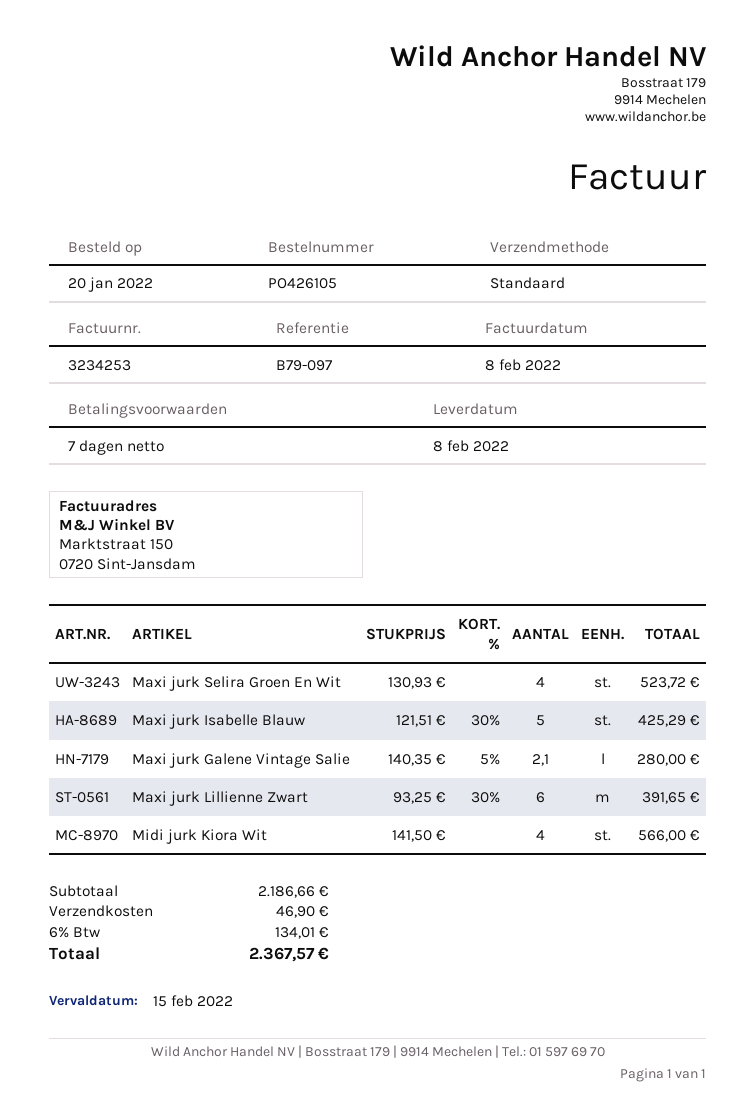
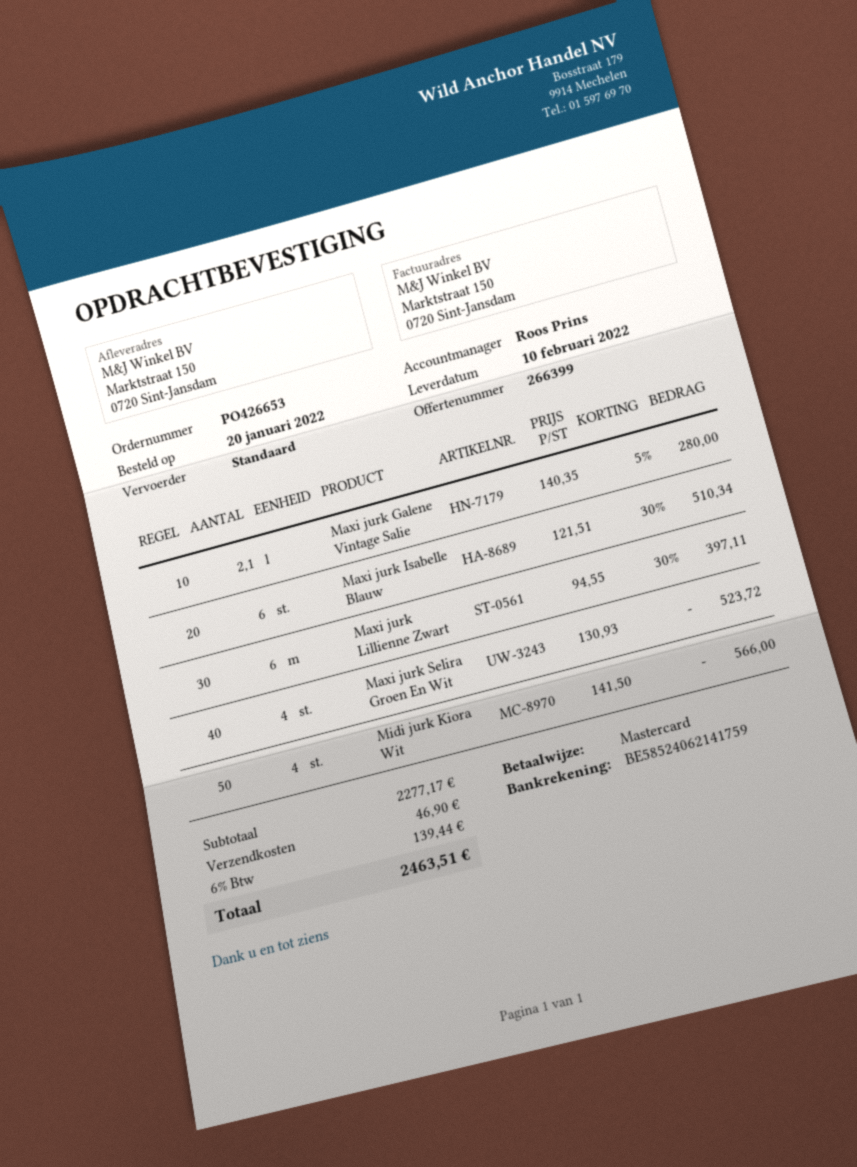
order number: PO426105 -> PO426653
delivery date: 2022-02-08 -> 2022-02-10
Maxi jurk Isabelle Blauw: 5 x 121.51 - 30% = 425.29 -> 6 x 121.51 - 30% = 510.34
Maxi jurk Lillienne Zwart: 6 x 93.25 - 30% = 391.65 -> 6 x 94.55 - 30% = 397.11
subtotal: 2186.66 -> 2277.17
tax: 6% = 134.01 -> 6% = 139.44
total: 2367.57 -> 2463.51

